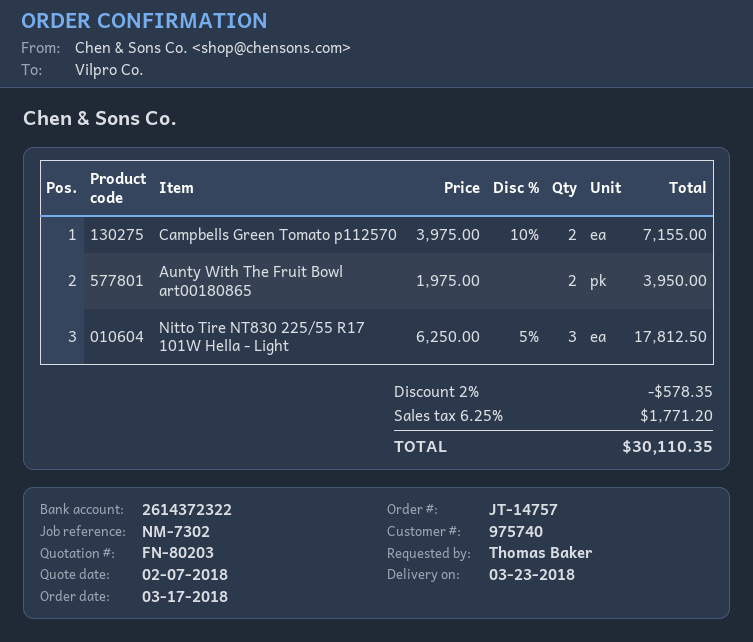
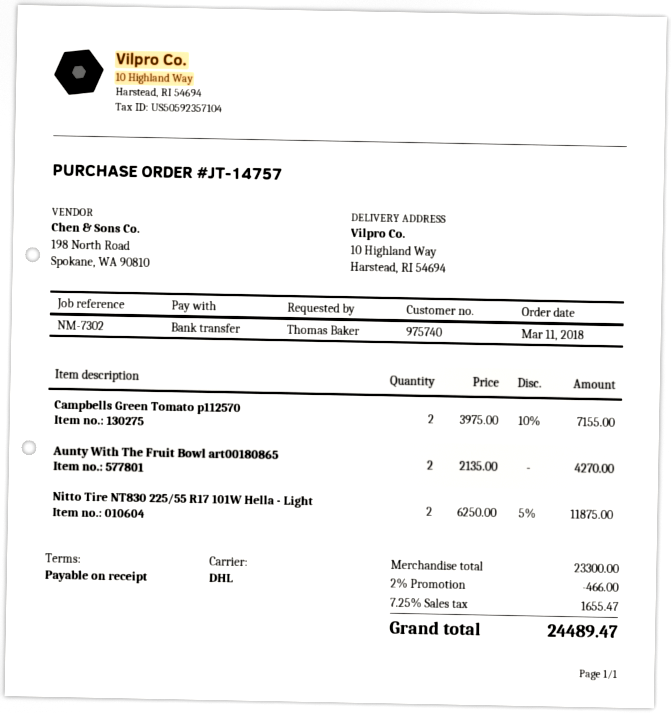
order date: 2018-03-17 -> 2018-03-11
Aunty With The Fruit Bowl art00180865: 2 x 1975.00 = 3950.00 -> 2 x 2135.00 = 4270.00
Nitto Tire NT830 225/55 R17 101W Hella - Light: 3 x 6250.00 - 5% = 17812.50 -> 2 x 6250.00 - 5% = 11875.00
discount: 2% = 578.35 -> 2% = 466.00
tax: 6.25% = 1771.20 -> 7.25% = 1655.47
total: 30110.35 -> 24489.47

